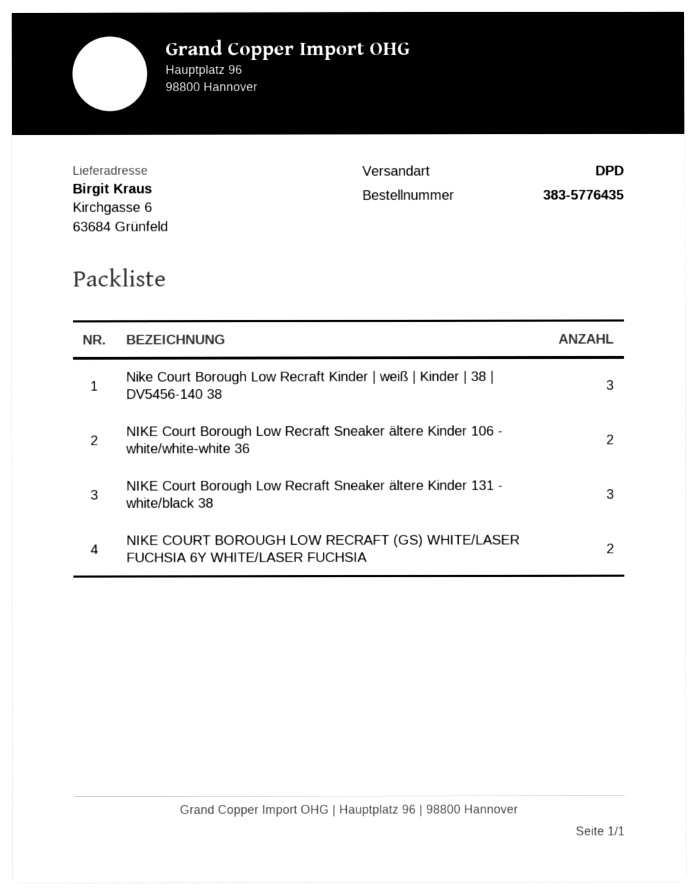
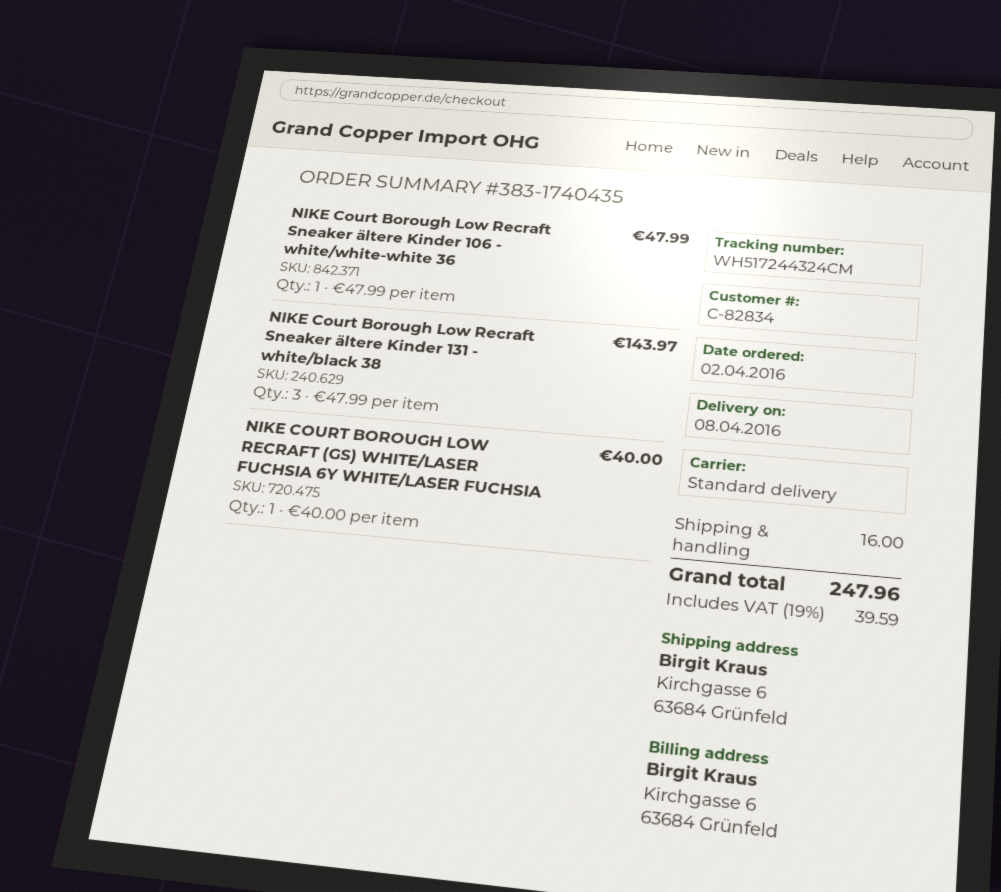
order number: 383-5776435 -> 383-1740435
shipping method: DPD -> standard
Nike Court Borough Low Recraft Kinder | weiß | Kinder | 38 | DV5456-140 38: 3 -> none
NIKE Court Borough Low Recraft Sneaker ältere Kinder 106 - white/white-white 36: 2 -> 1
NIKE COURT BOROUGH LOW RECRAFT (GS) WHITE/LASER FUCHSIA 6Y WHITE/LASER FUCHSIA: 2 -> 1

